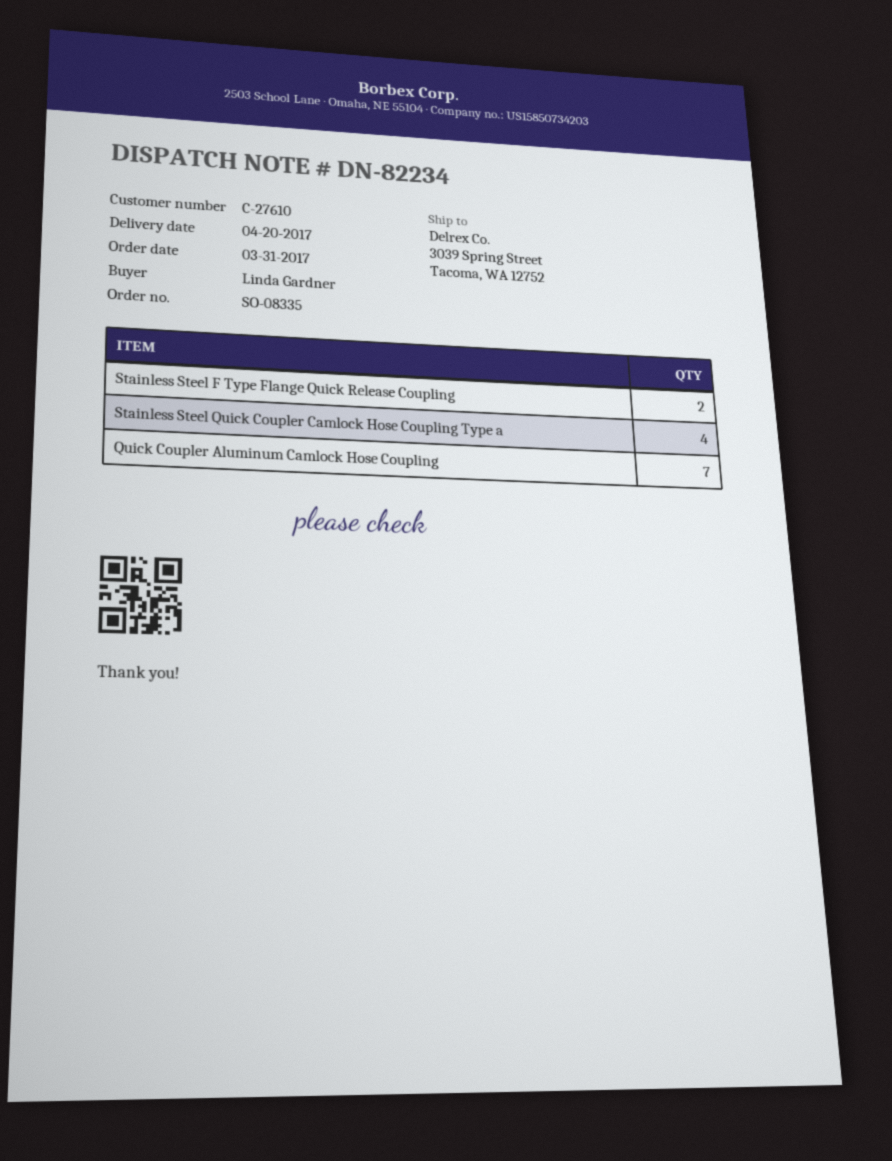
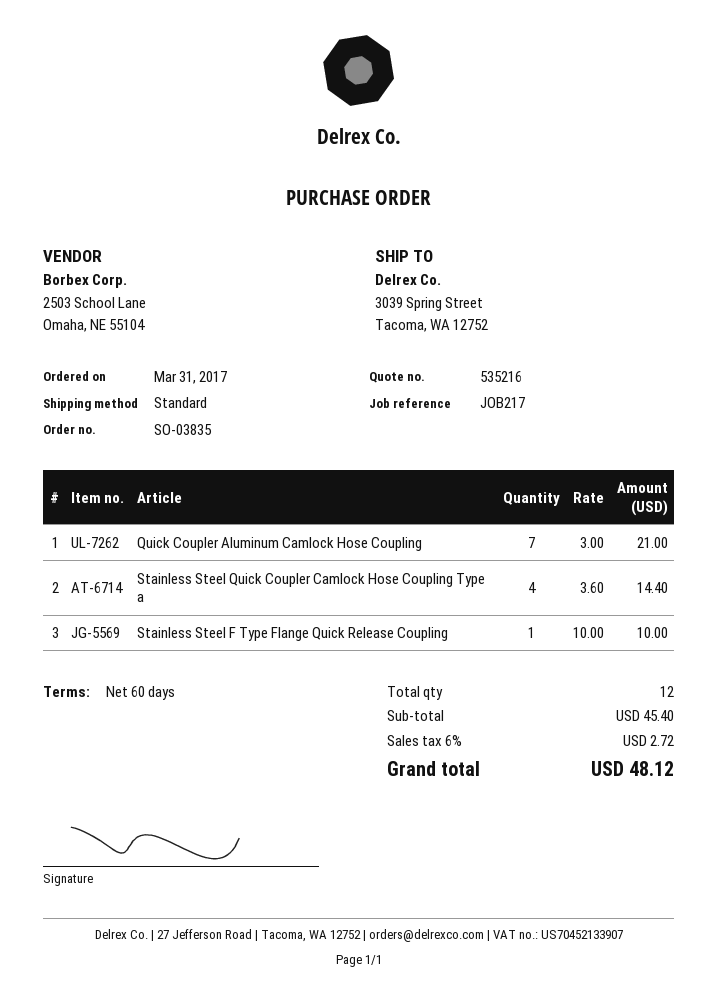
order number: SO-08335 -> SO-03835
Stainless Steel F Type Flange Quick Release Coupling: 2 -> 1

